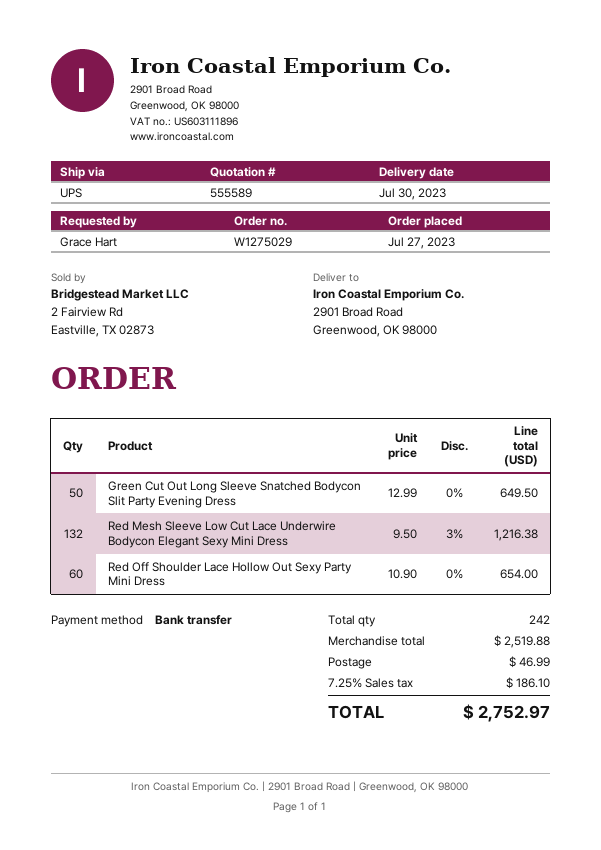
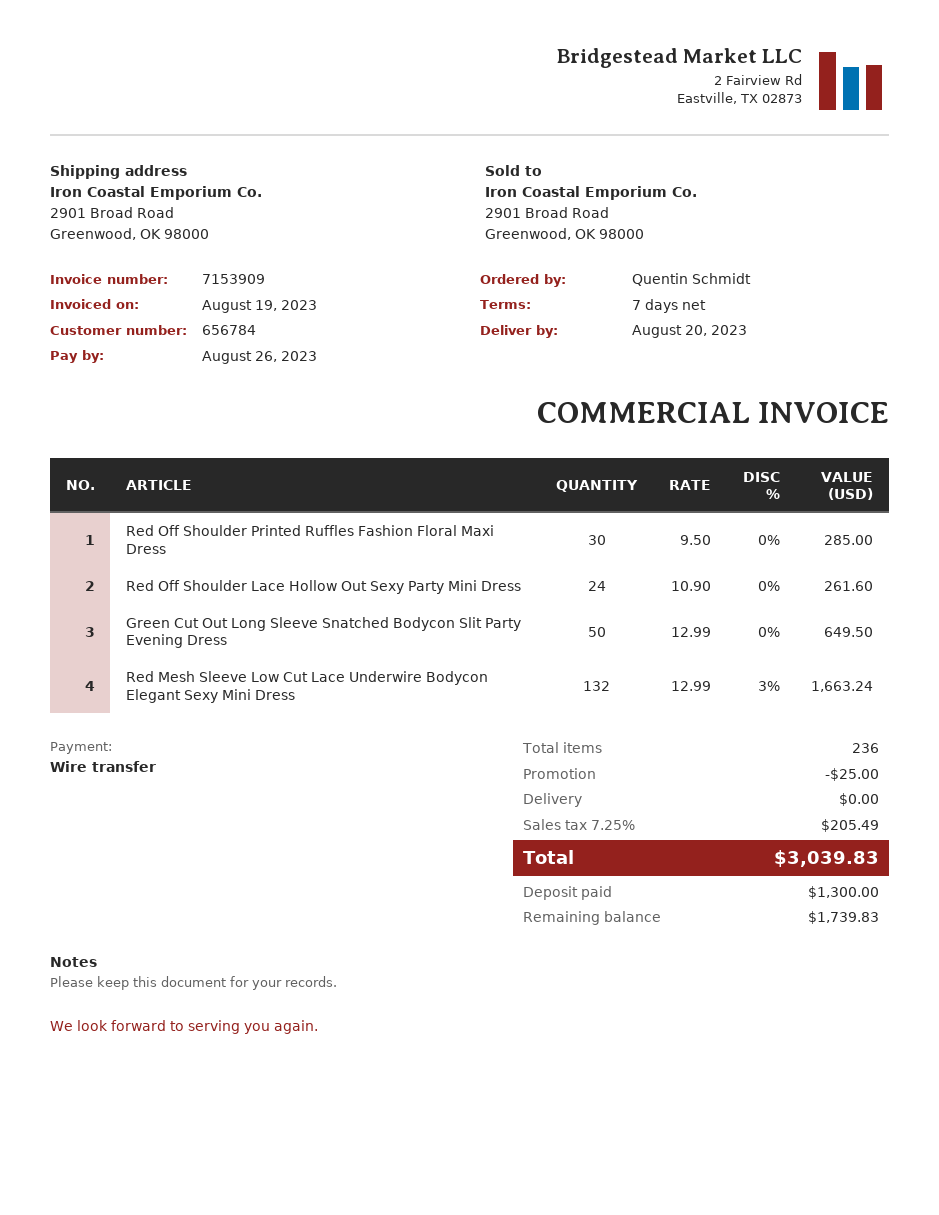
delivery date: 2023-07-30 -> 2023-08-20
ordered by: Grace Hart -> Quentin Schmidt
Red Mesh Sleeve Low Cut Lace Underwire Bodycon Elegant Sexy Mini Dress: 132 x 9.50 - 3% = 1216.38 -> 132 x 12.99 - 3% = 1663.24
Red Off Shoulder Lace Hollow Out Sexy Party Mini Dress: 60 x 10.90 = 654.00 -> 24 x 10.90 = 261.60
Red Off Shoulder Printed Ruffles Fashion Floral Maxi Dress: none -> 30 x 9.50 = 285.00
total quantity: 242 -> 236
discount: none -> 25.00
shipping: 46.99 -> 0.00
tax: 7.25% = 186.10 -> 7.25% = 205.49
total: 2752.97 -> 3039.83

